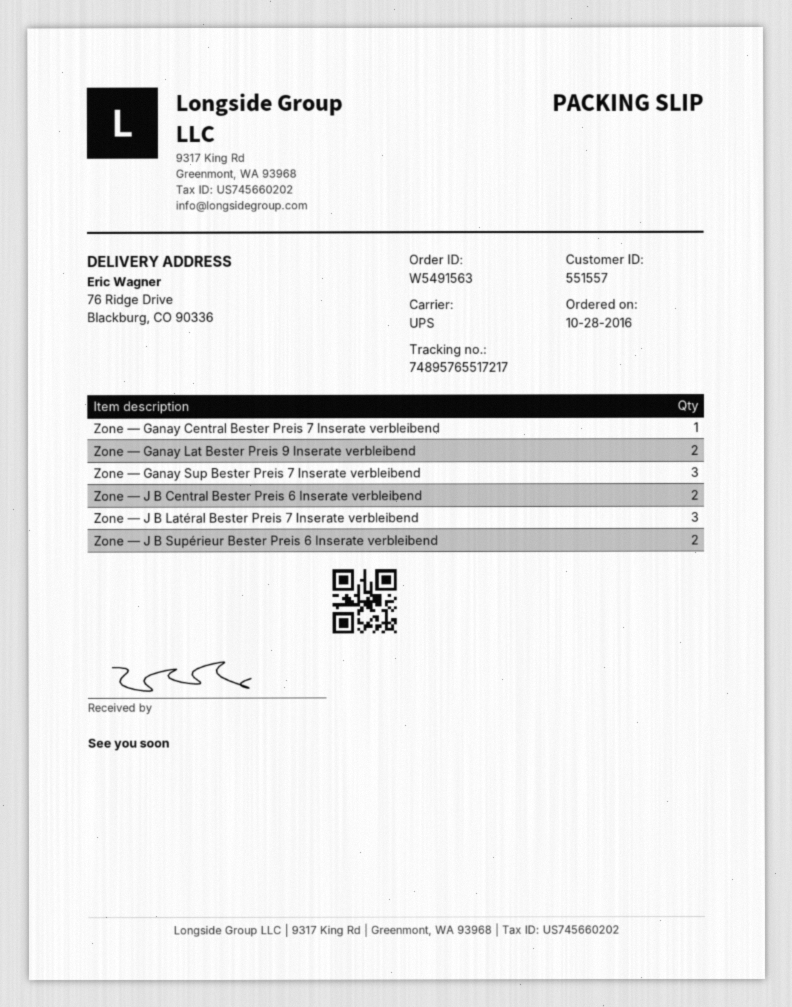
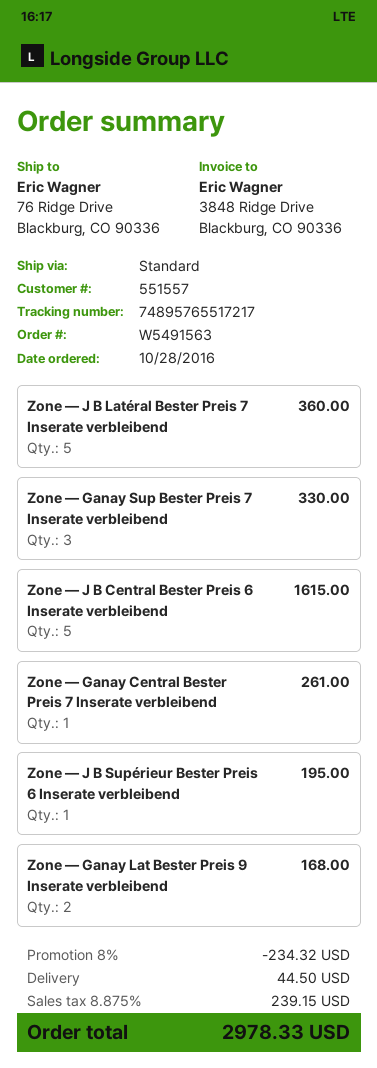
shipping method: UPS -> standard
Zone — J B Central Bester Preis 6 Inserate verbleibend: 2 -> 5
Zone — J B Latéral Bester Preis 7 Inserate verbleibend: 3 -> 5
Zone — J B Supérieur Bester Preis 6 Inserate verbleibend: 2 -> 1

